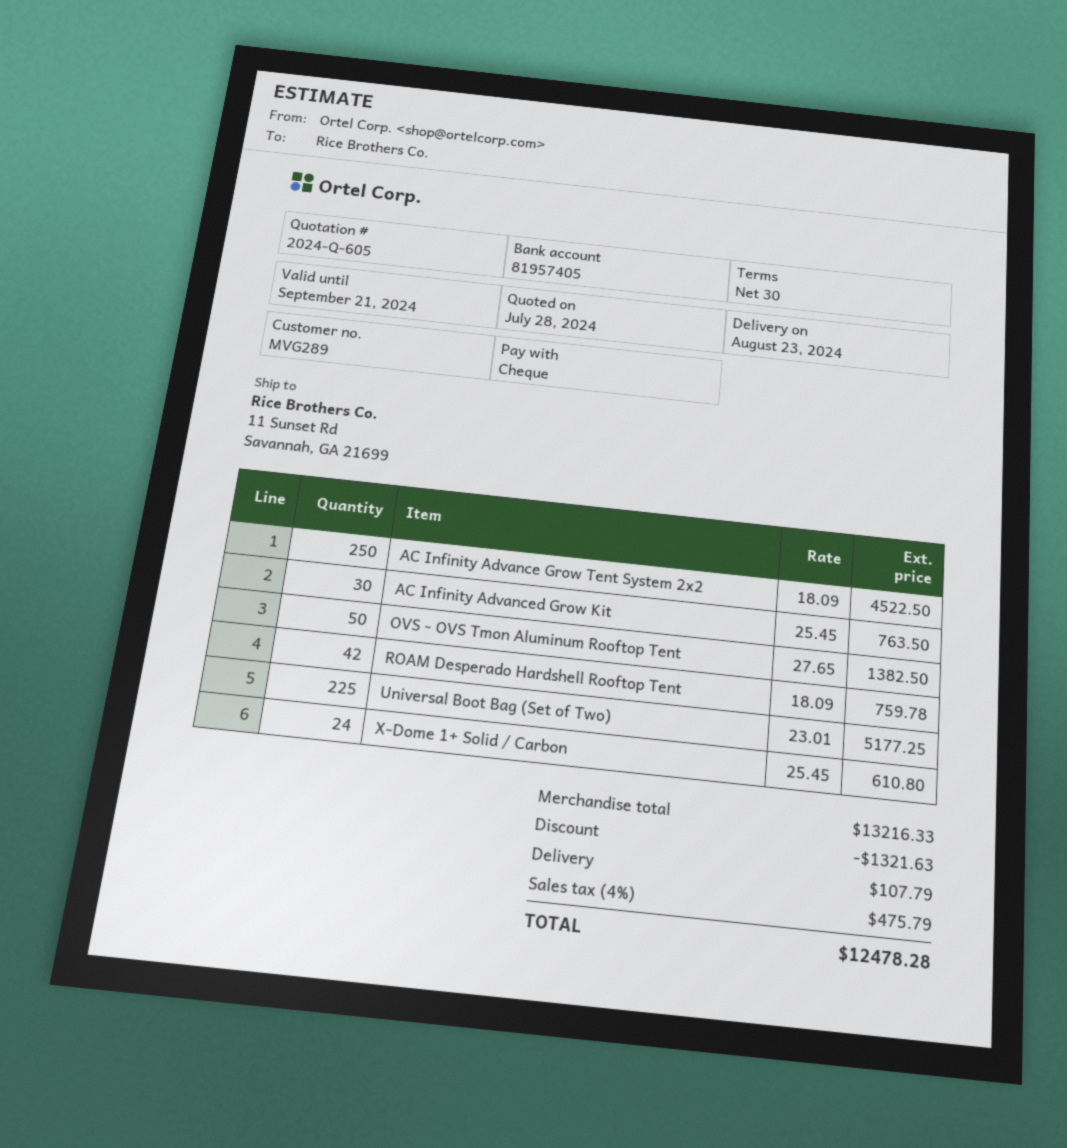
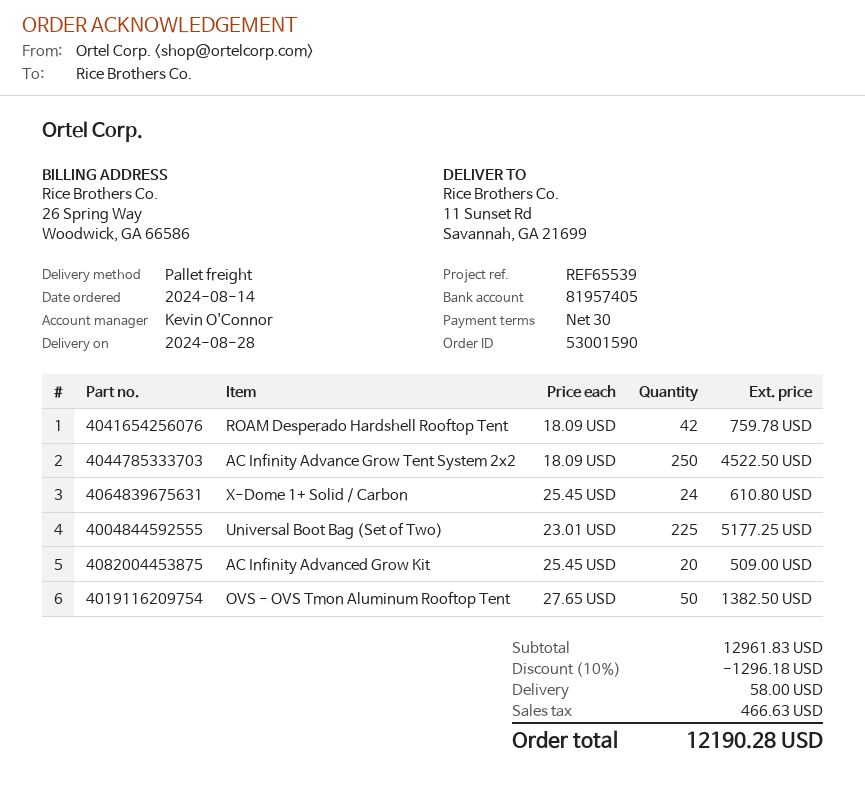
delivery date: 2024-08-23 -> 2024-08-28
AC Infinity Advanced Grow Kit: 30 x 25.45 = 763.50 -> 20 x 25.45 = 509.00
subtotal: 13216.33 -> 12961.83
discount: 1321.63 -> 1296.18
shipping: 107.79 -> 58.00
tax: 475.79 -> 466.63
total: 12478.28 -> 12190.28

